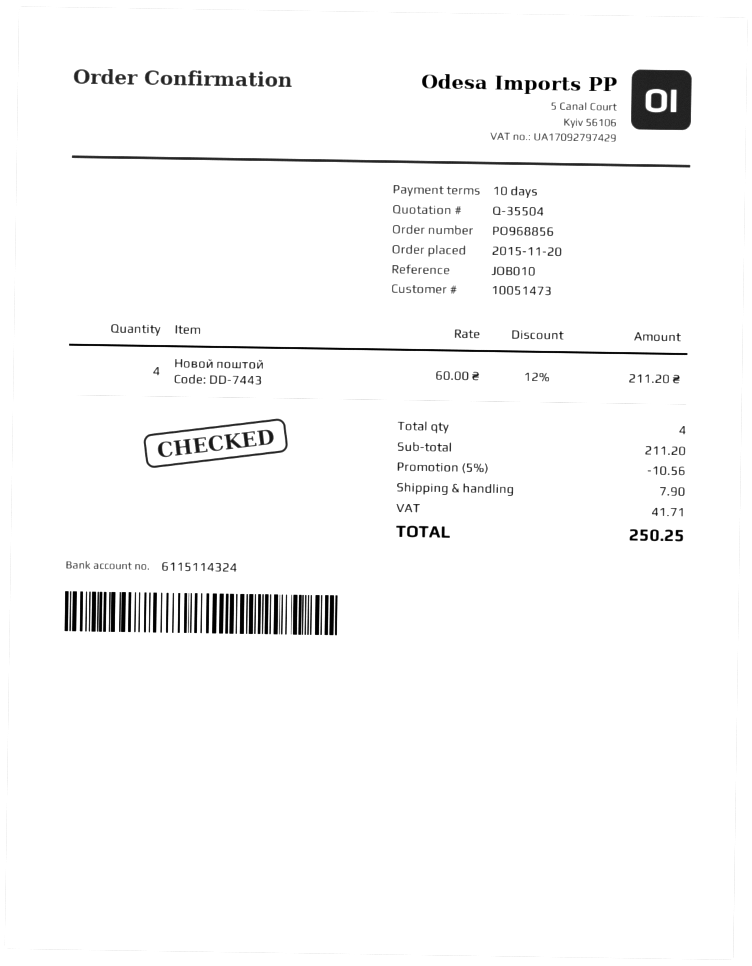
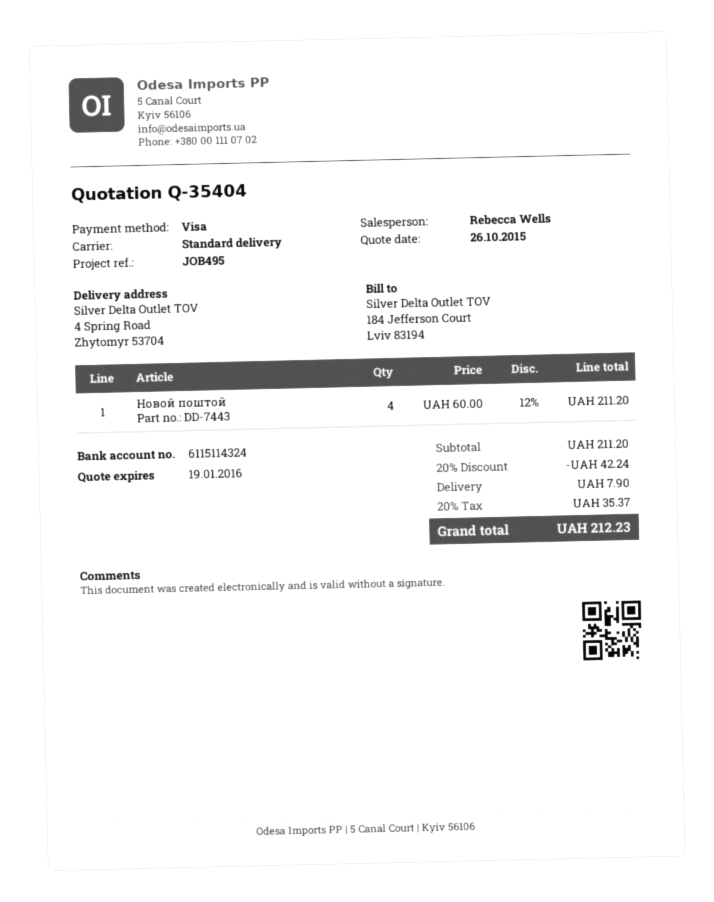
quote number: Q-35504 -> Q-35404
reference: JOB010 -> JOB495
discount: 5% = 10.56 -> 20% = 42.24
tax: 41.71 -> 35.37
total: 250.25 -> 212.23

